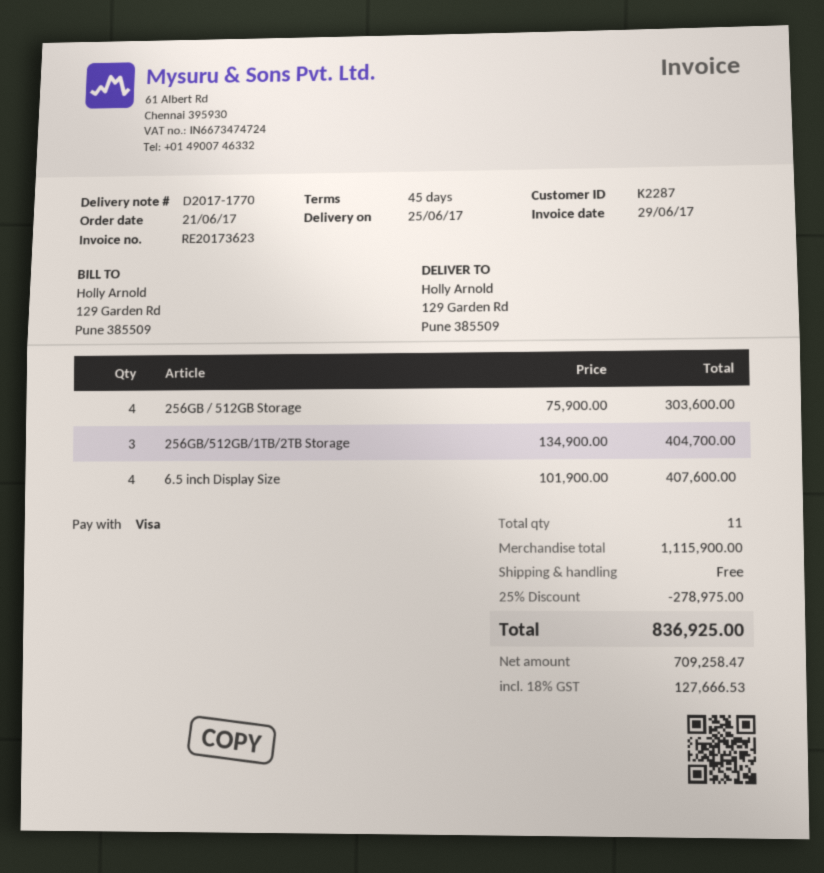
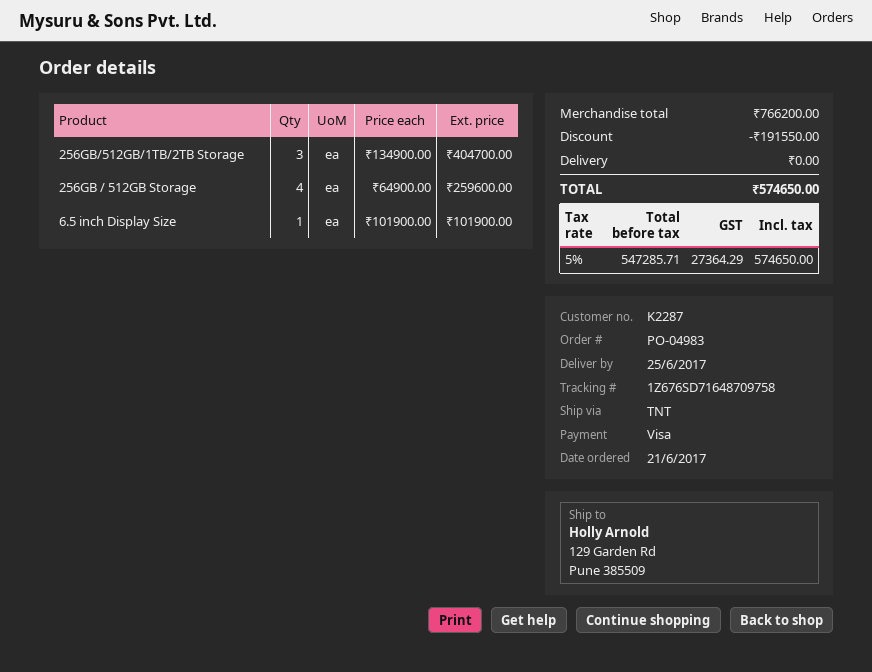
256GB / 512GB Storage: 4 x 75900.00 = 303600.00 -> 4 x 64900.00 = 259600.00
6.5 inch Display Size: 4 x 101900.00 = 407600.00 -> 1 x 101900.00 = 101900.00
subtotal: 1115900.00 -> 766200.00
discount: 278975.00 -> 191550.00
net: 709258.47 -> 547285.71
tax: 18% = 127666.53 -> 5% = 27364.29
total: 836925.00 -> 574650.00

